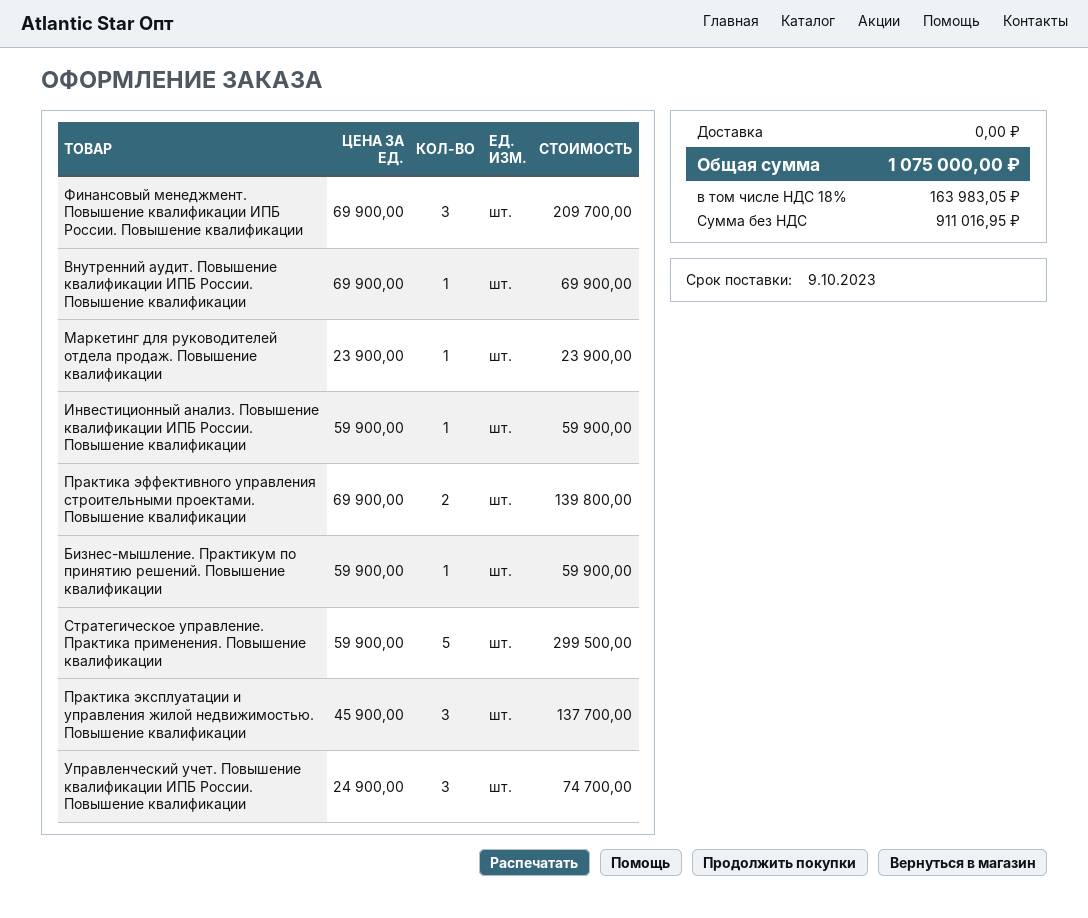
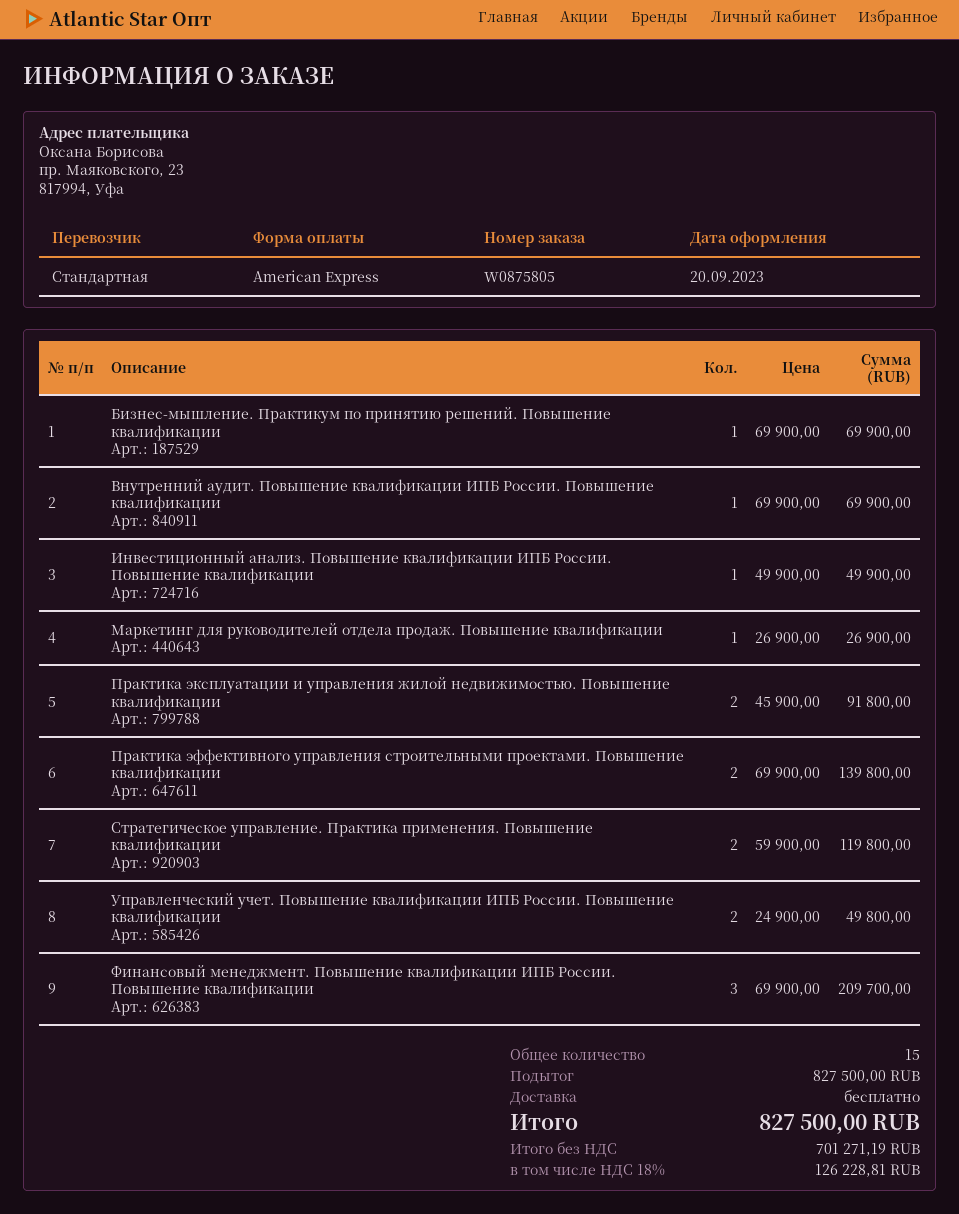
Маркетинг для руководителей отдела продаж. Повышение квалификации: 1 x 23900.00 = 23900.00 -> 1 x 26900.00 = 26900.00
Инвестиционный анализ. Повышение квалификации ИПБ России. Повышение квалификации: 1 x 59900.00 = 59900.00 -> 1 x 49900.00 = 49900.00
Бизнес-мышление. Практикум по принятию решений. Повышение квалификации: 1 x 59900.00 = 59900.00 -> 1 x 69900.00 = 69900.00
Стратегическое управление. Практика применения. Повышение квалификации: 5 x 59900.00 = 299500.00 -> 2 x 59900.00 = 119800.00
Практика эксплуатации и управления жилой недвижимостью. Повышение квалификации: 3 x 45900.00 = 137700.00 -> 2 x 45900.00 = 91800.00
Управленческий учет. Повышение квалификации ИПБ России. Повышение квалификации: 3 x 24900.00 = 74700.00 -> 2 x 24900.00 = 49800.00
net: 911016.95 -> 701271.19
tax: 18% = 163983.05 -> 18% = 126228.81
total: 1075000.00 -> 827500.00

